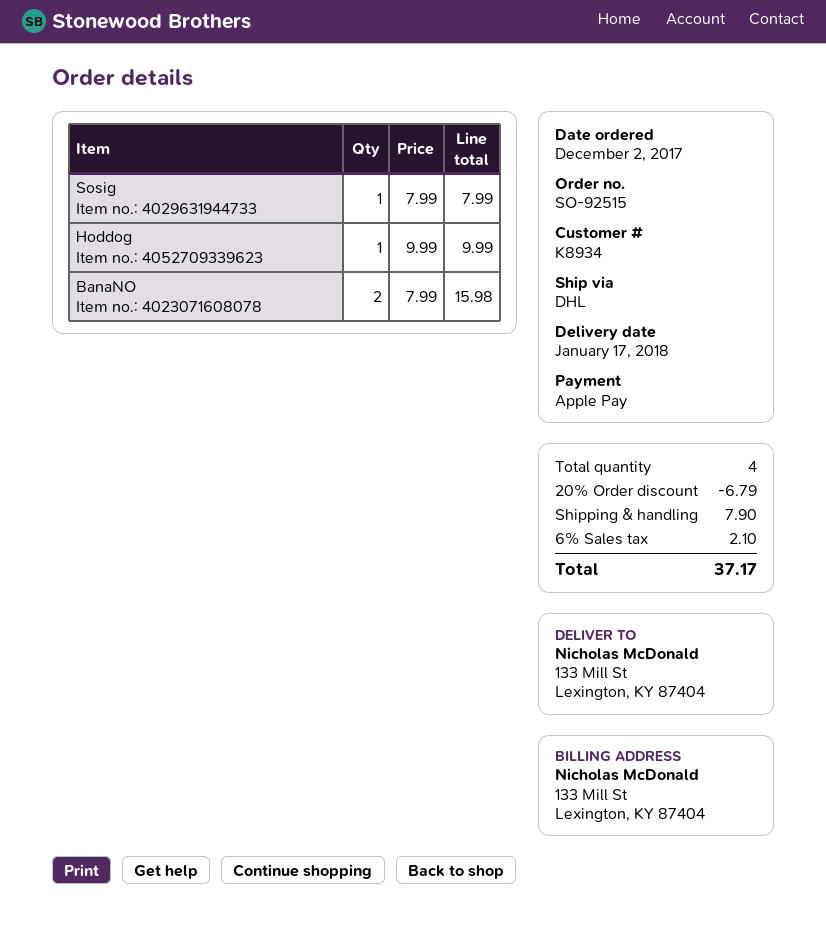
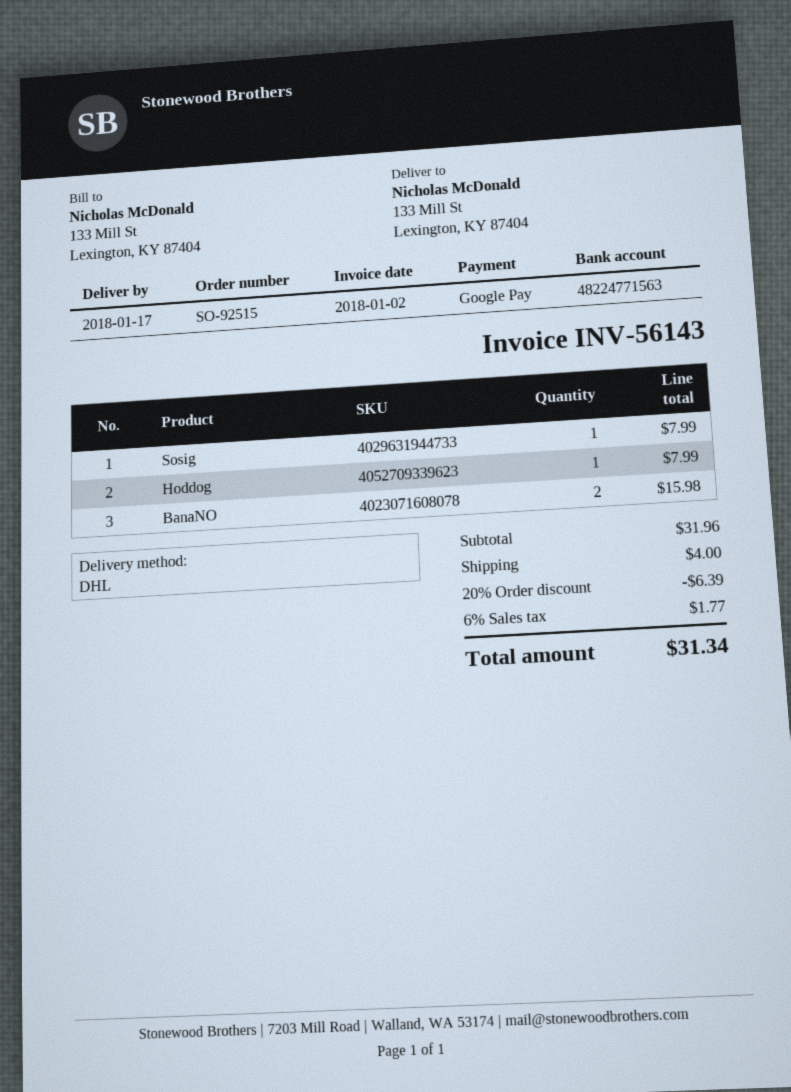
payment method: Apple Pay -> Google Pay
Hoddog: 1 for 9.99 -> 1 for 7.99
discount: 20% = 6.79 -> 20% = 6.39
shipping: 7.90 -> 4.00
tax: 6% = 2.10 -> 6% = 1.77
total: 37.17 -> 31.34

